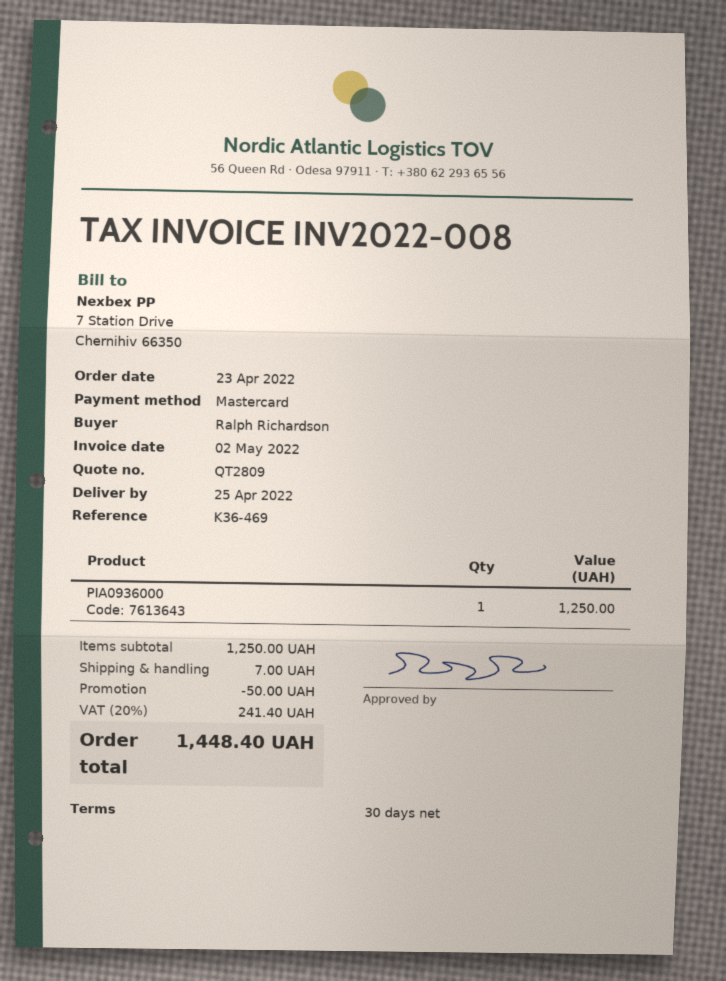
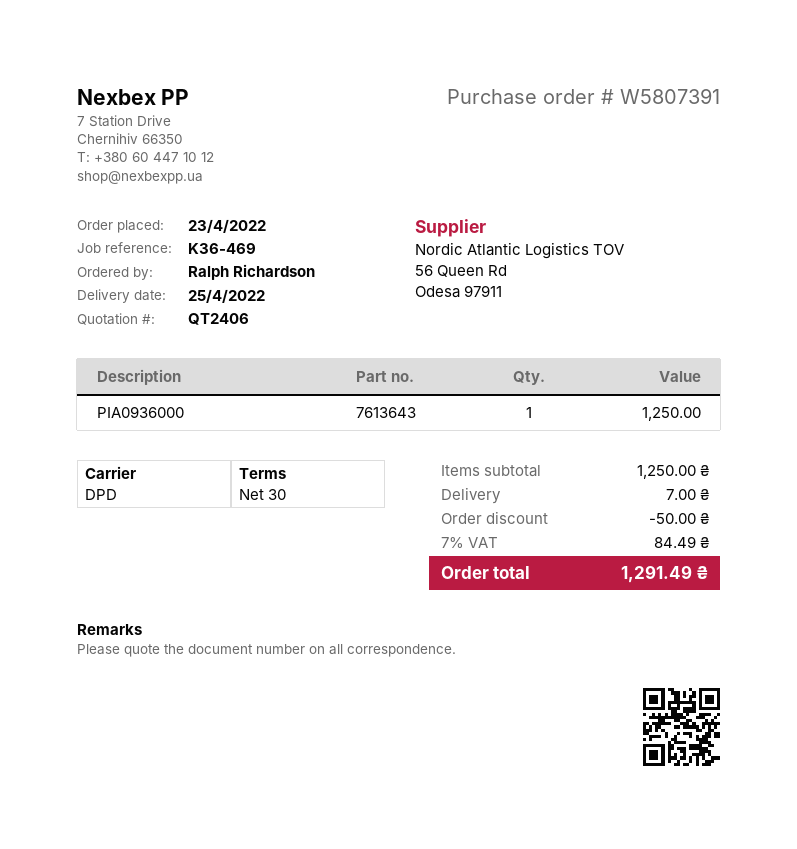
quote number: QT2809 -> QT2406
tax: 20% = 241.40 -> 7% = 84.49
total: 1448.40 -> 1291.49

